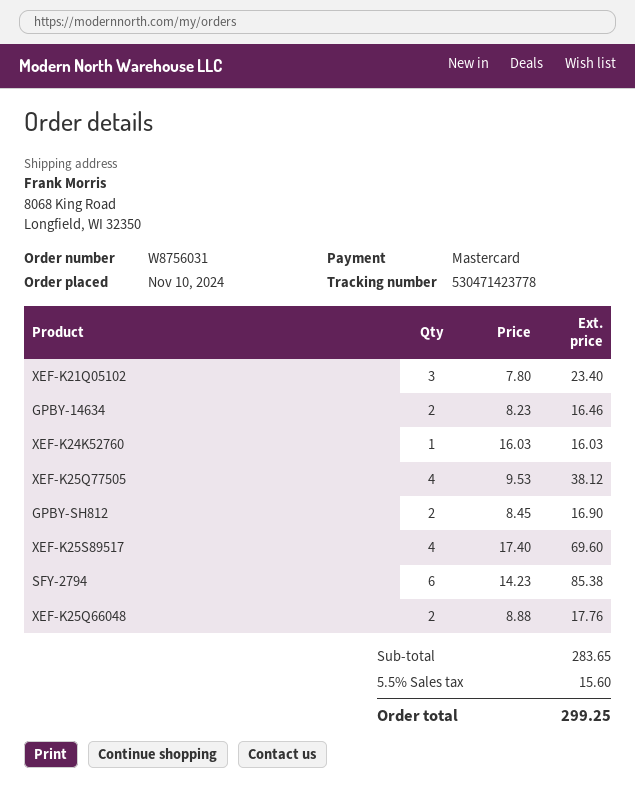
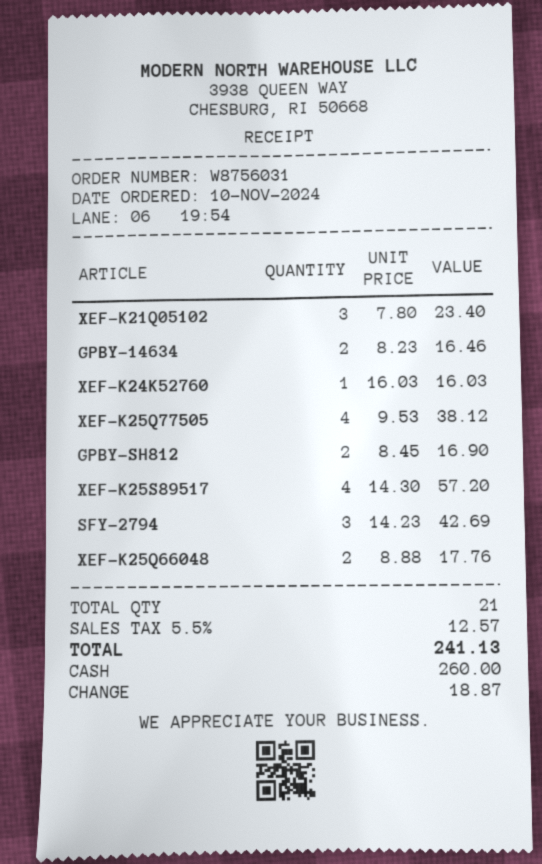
payment method: Mastercard -> cash
XEF-K25S89517: 4 x 17.40 = 69.60 -> 4 x 14.30 = 57.20
SFY-2794: 6 x 14.23 = 85.38 -> 3 x 14.23 = 42.69
tax: 5.5% = 15.60 -> 5.5% = 12.57
total: 299.25 -> 241.13

